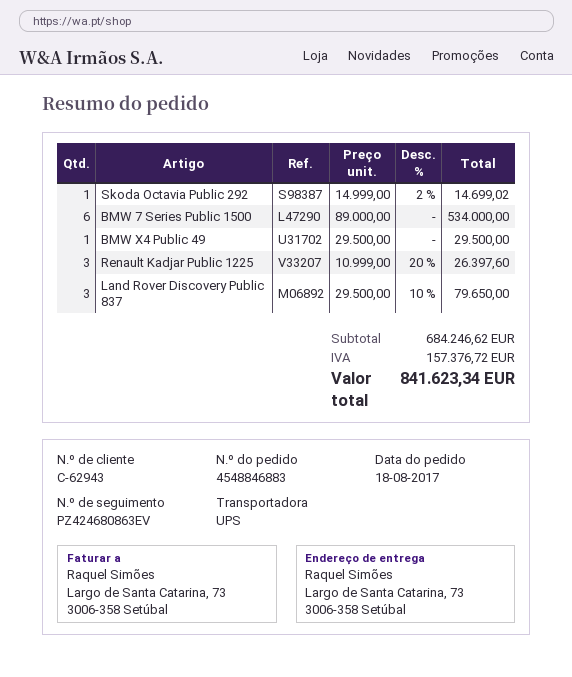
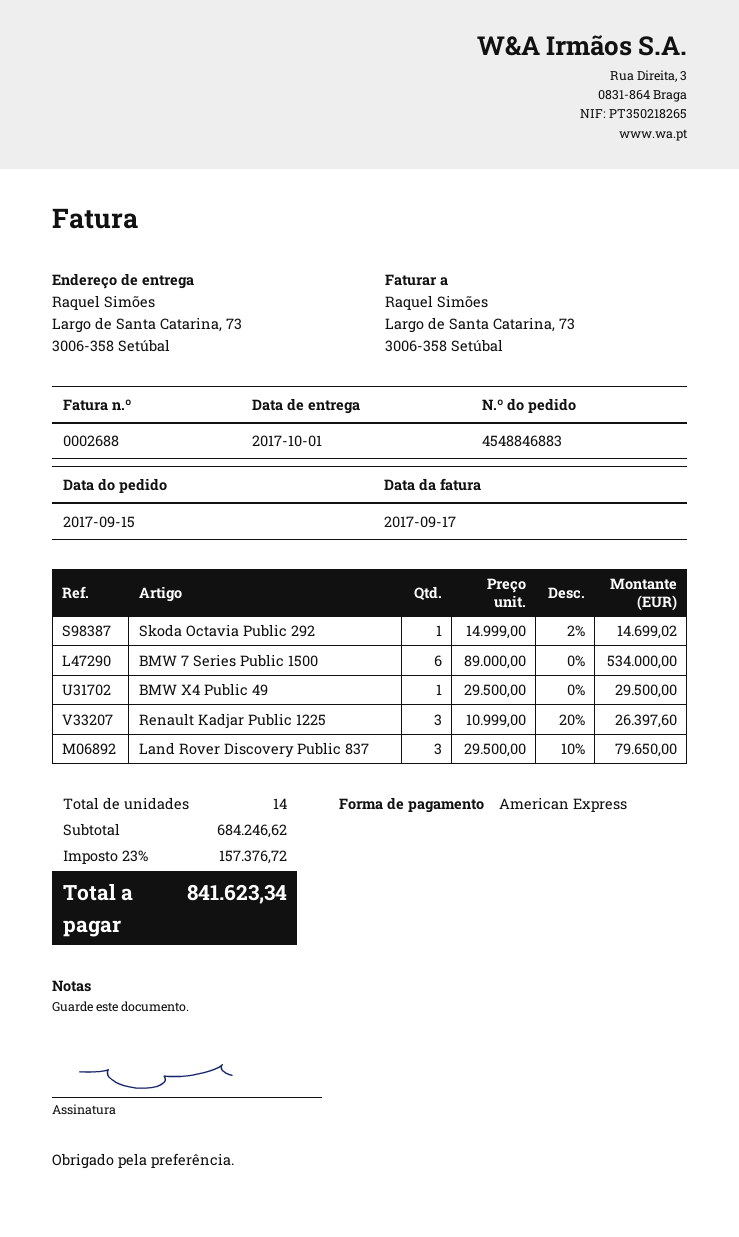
order date: 2017-08-18 -> 2017-09-15

